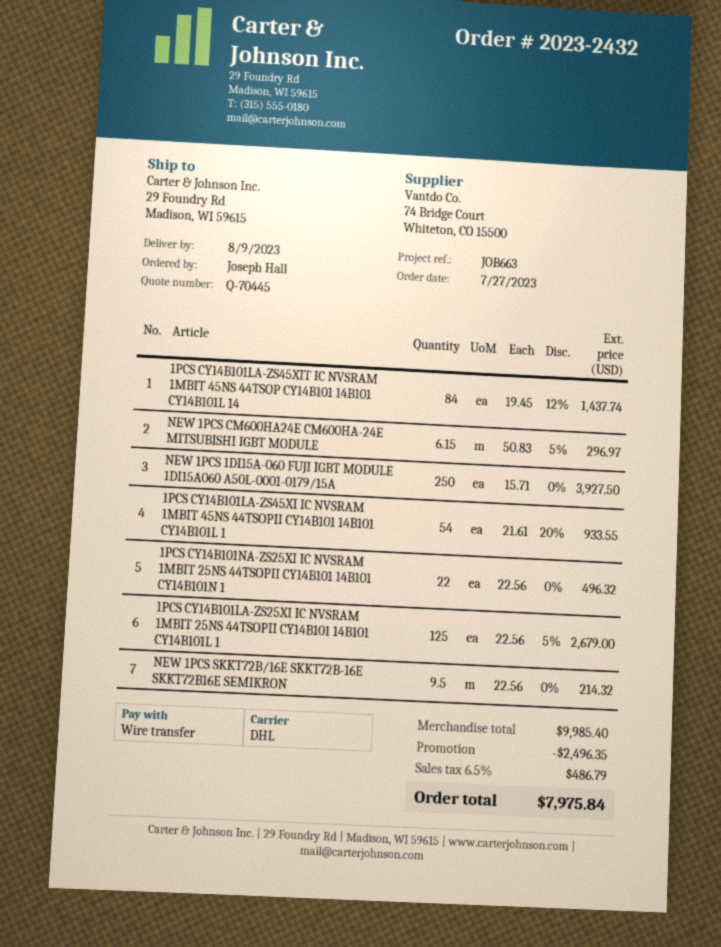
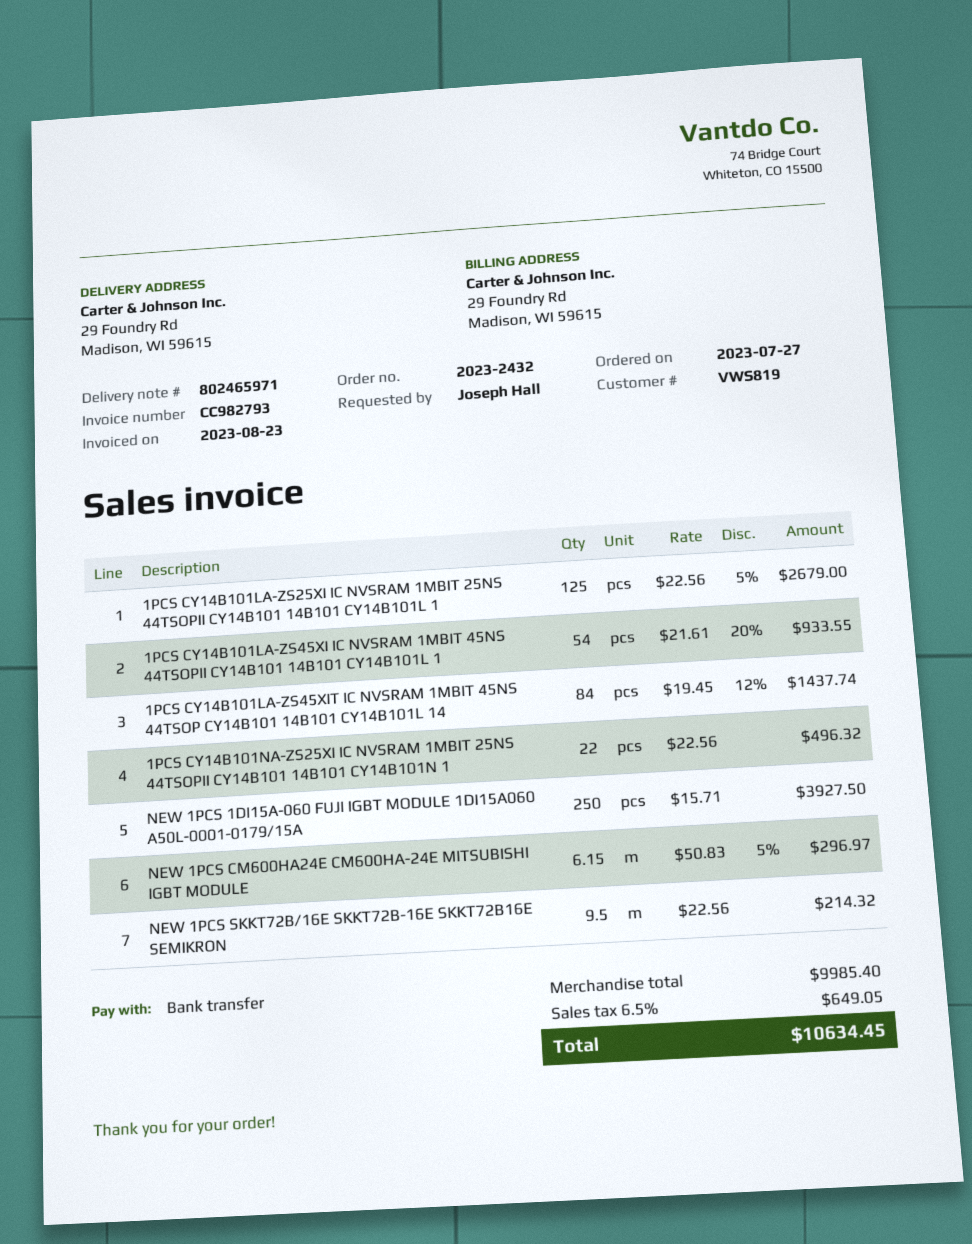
discount: 2496.35 -> none
tax: 6.5% = 486.79 -> 6.5% = 649.05
total: 7975.84 -> 10634.45

